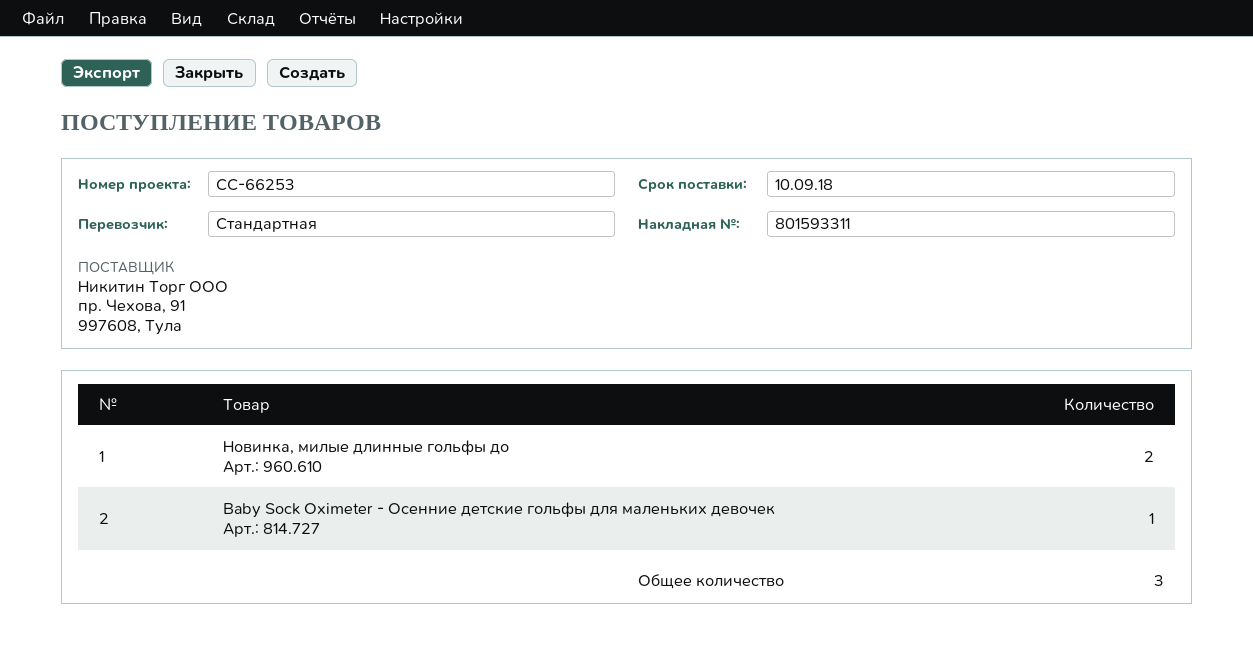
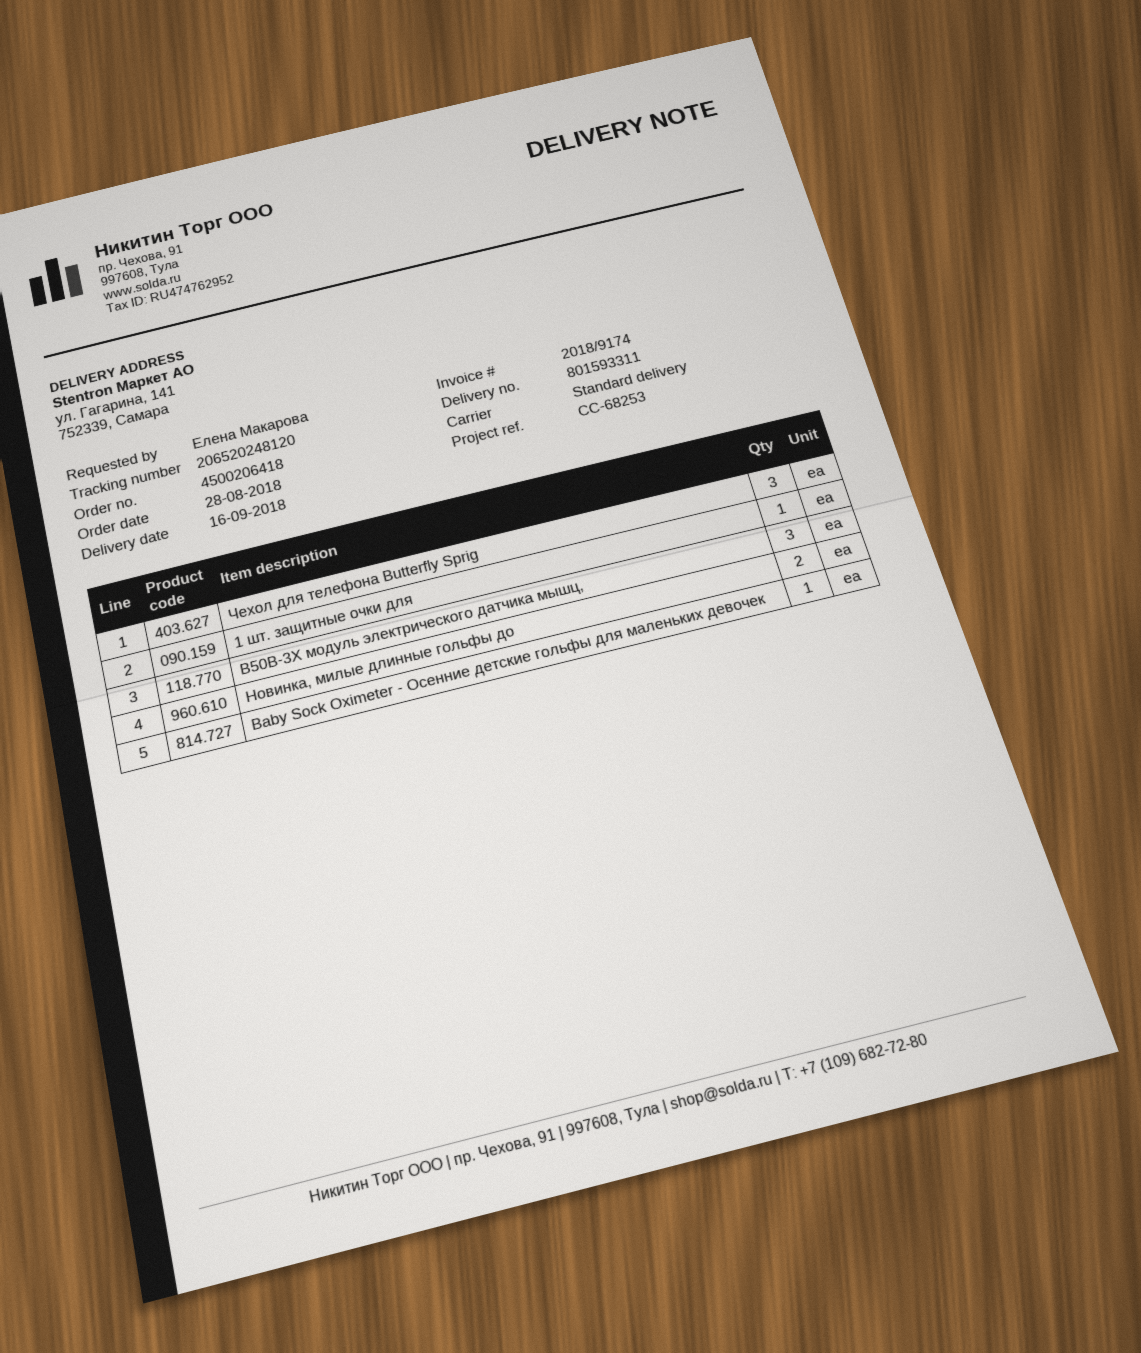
delivery date: 2018-09-10 -> 2018-09-16
reference: CC-66253 -> CC-68253
Чехол для телефона Butterfly Sprig: none -> 3
1 шт. защитные очки для: none -> 1
B50B-3X модуль электрического датчика мышц,: none -> 3

